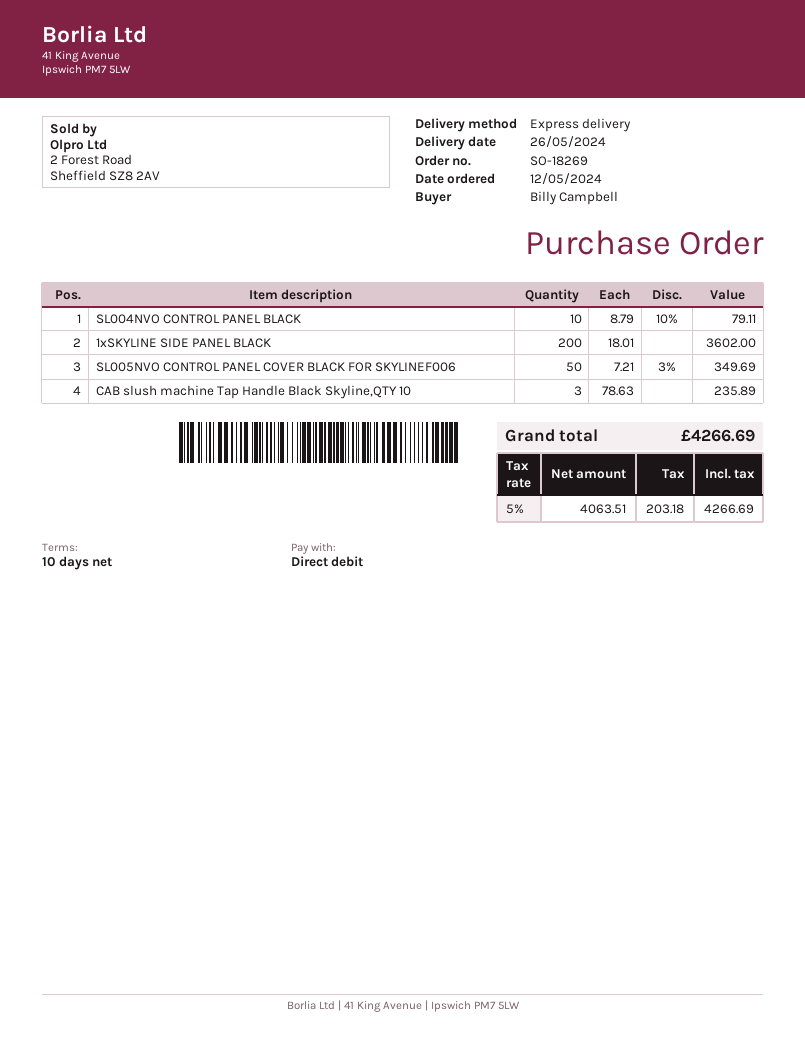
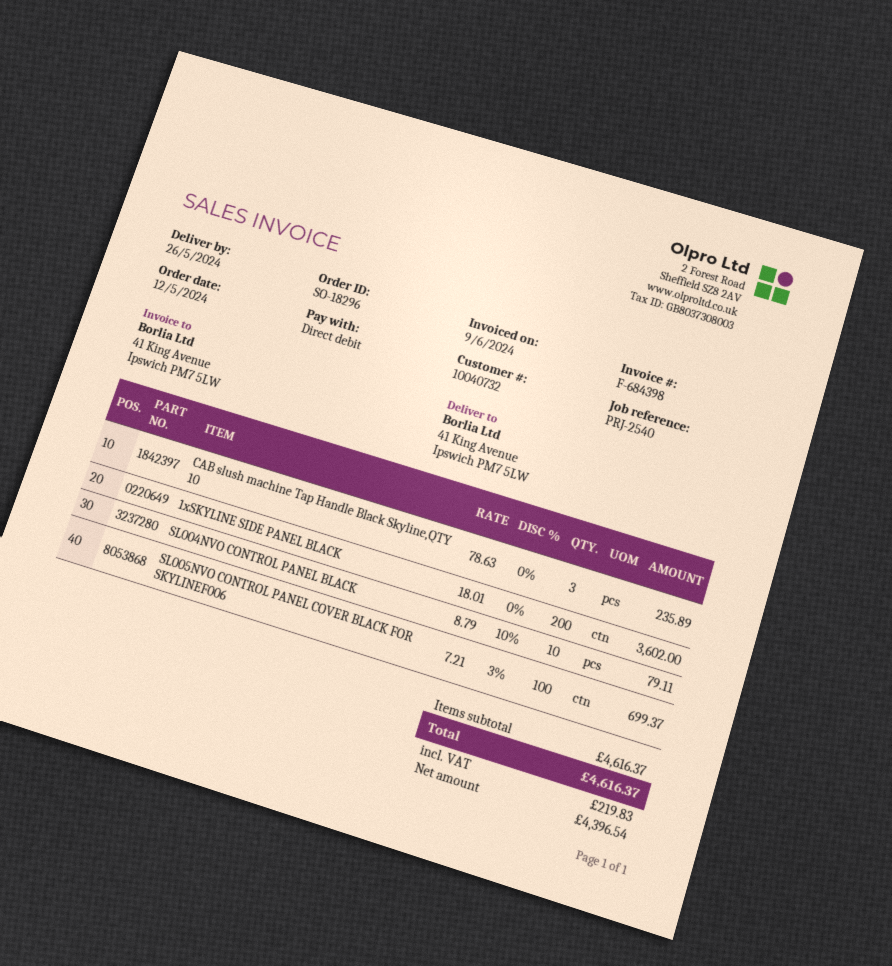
order number: SO-18269 -> SO-18296
SL005NVO CONTROL PANEL COVER BLACK FOR SKYLINEF006: 50 x 7.21 - 3% = 349.69 -> 100 x 7.21 - 3% = 699.37
net: 4063.51 -> 4396.54
tax: 203.18 -> 219.83
total: 4266.69 -> 4616.37

